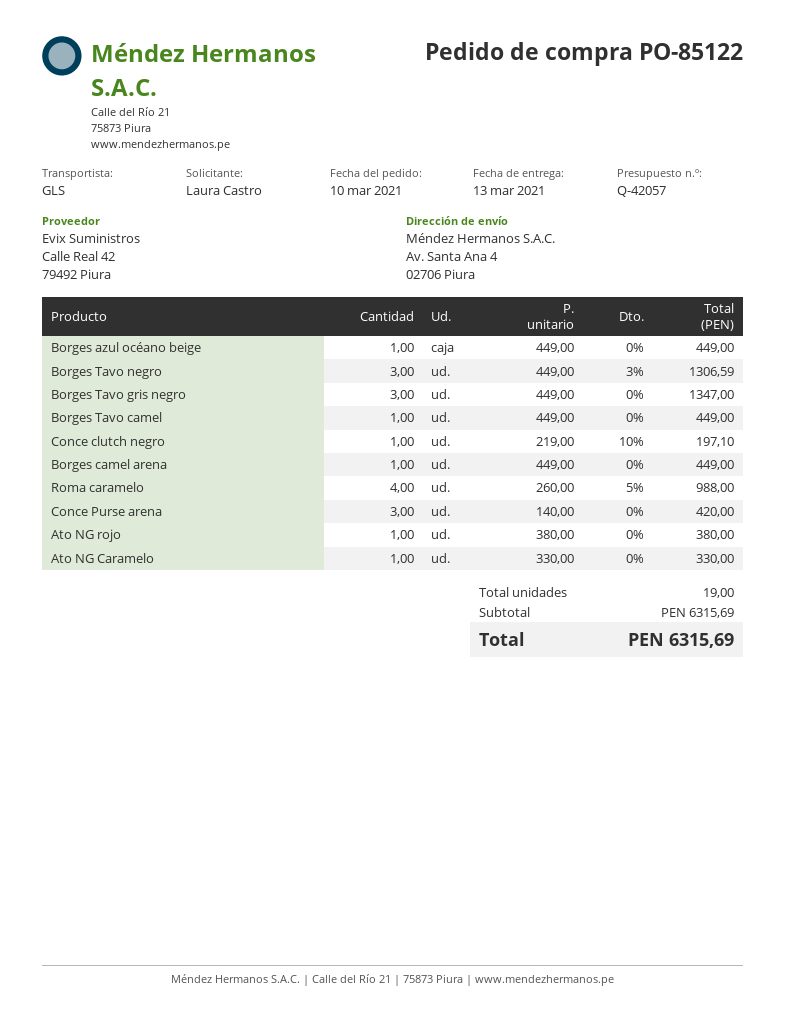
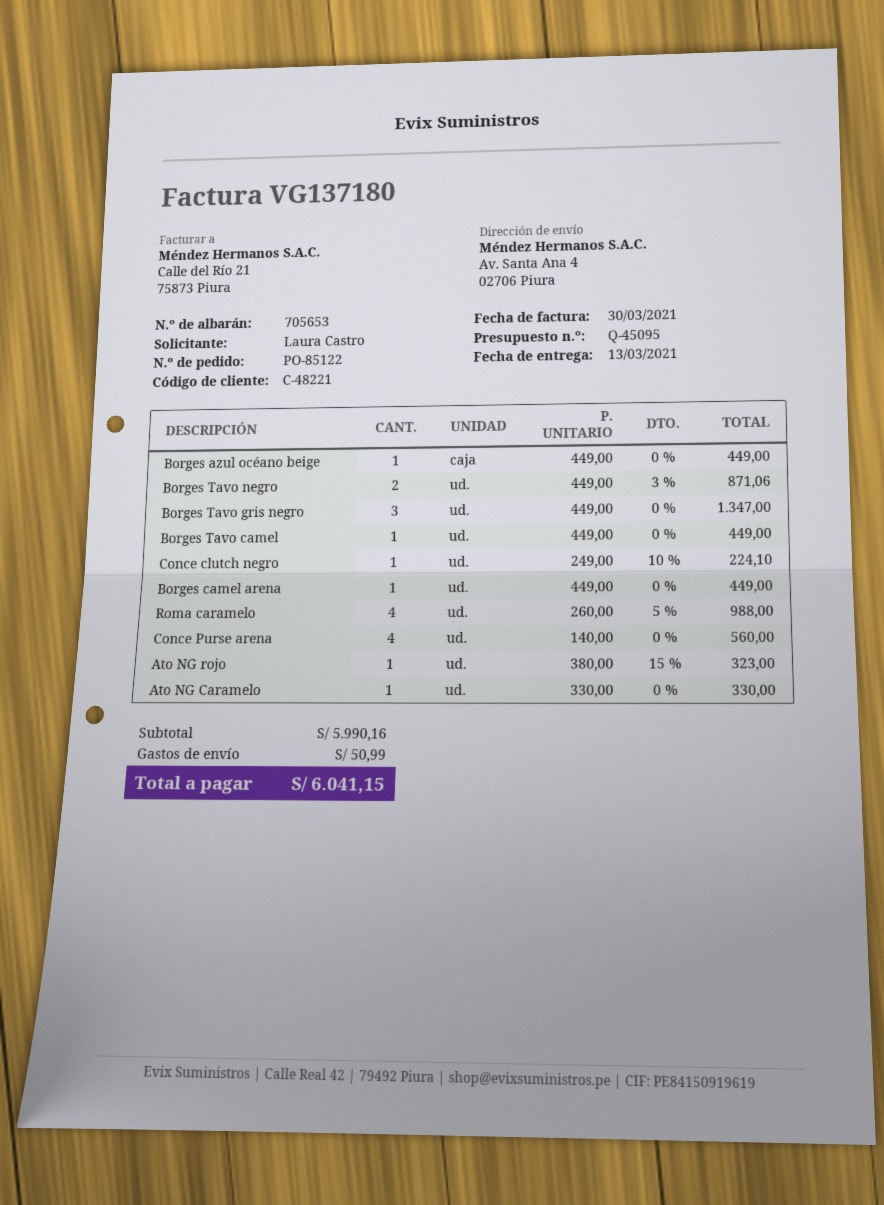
quote number: Q-42057 -> Q-45095
Borges Tavo negro: 3 x 449.00 - 3% = 1306.59 -> 2 x 449.00 - 3% = 871.06
Conce clutch negro: 1 x 219.00 - 10% = 197.10 -> 1 x 249.00 - 10% = 224.10
Conce Purse arena: 3 x 140.00 = 420.00 -> 4 x 140.00 = 560.00
Ato NG rojo: 1 x 380.00 = 380.00 -> 1 x 380.00 - 15% = 323.00
subtotal: 6315.69 -> 5990.16
shipping: none -> 50.99
total: 6315.69 -> 6041.15

